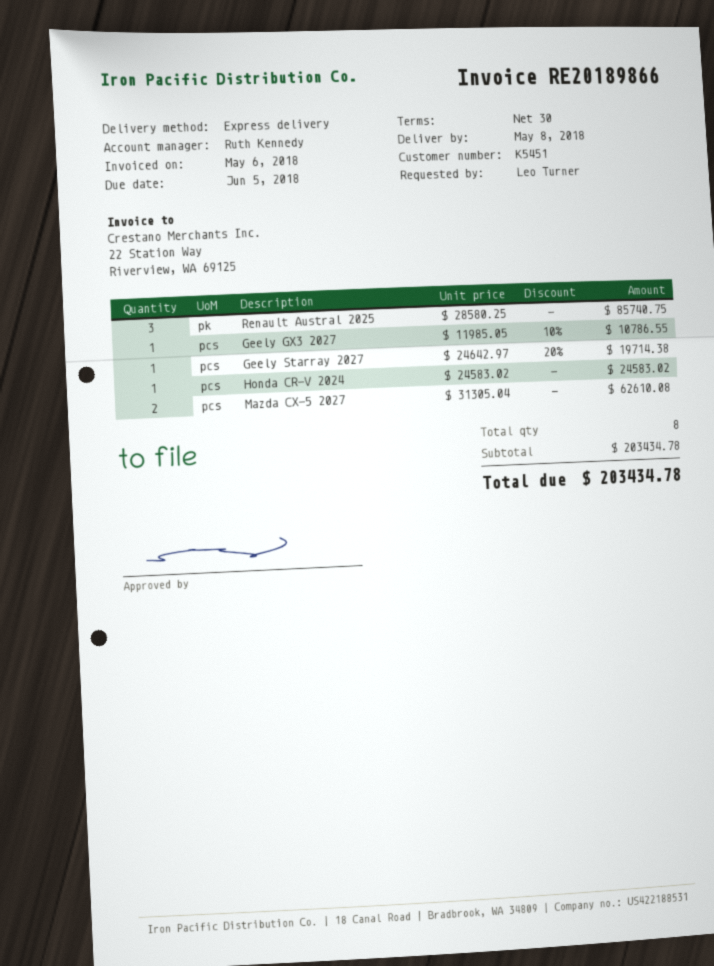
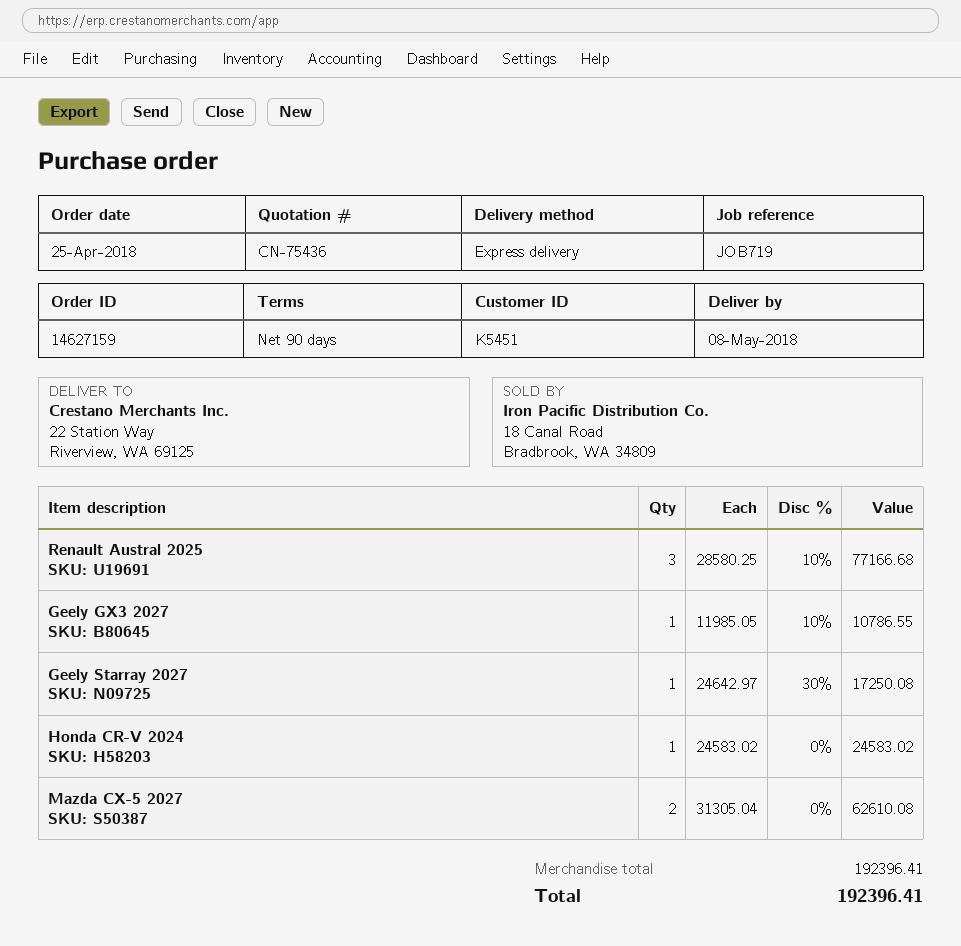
payment terms: 30 days -> 90 days
Renault Austral 2025: 3 x 28580.25 = 85740.75 -> 3 x 28580.25 - 10% = 77166.68
Geely Starray 2027: 1 x 24642.97 - 20% = 19714.38 -> 1 x 24642.97 - 30% = 17250.08
subtotal: 203434.78 -> 192396.41
total: 203434.78 -> 192396.41

